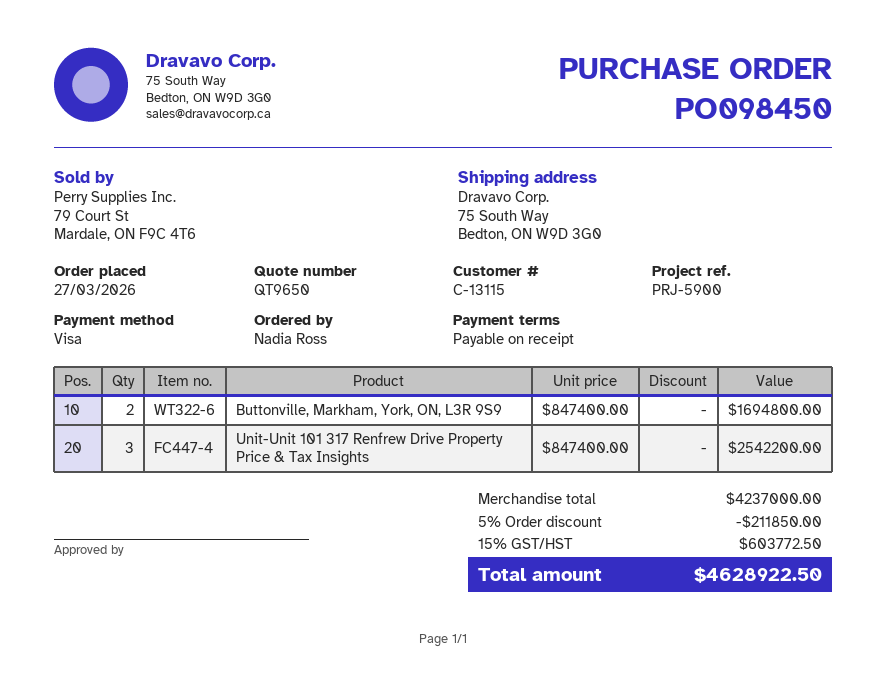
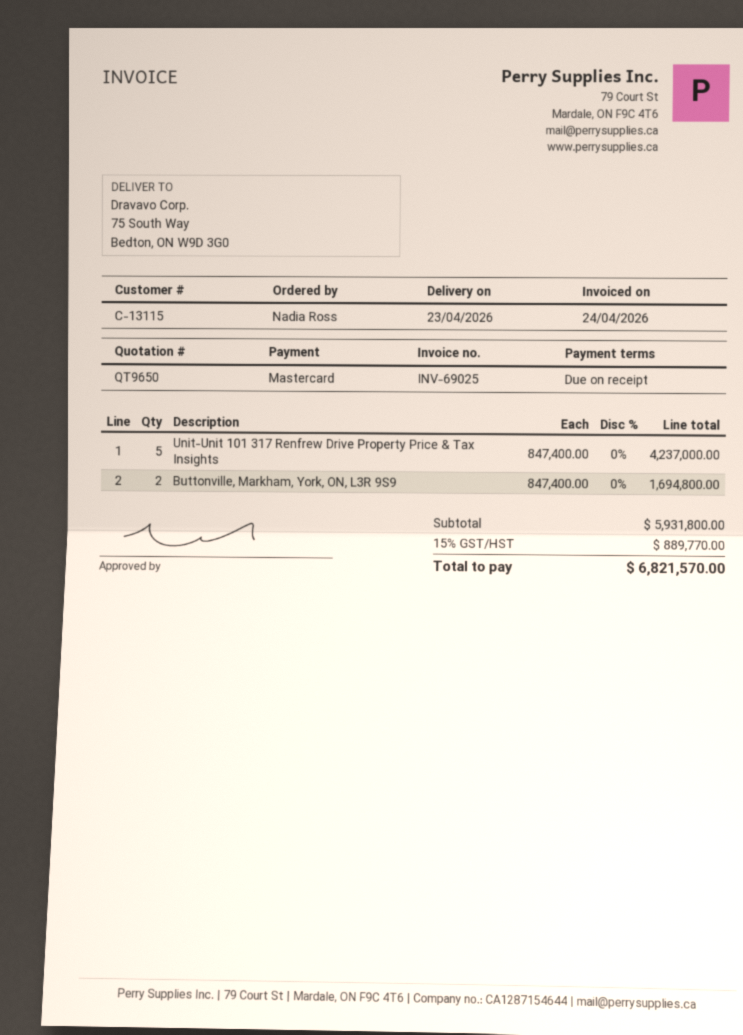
payment method: Visa -> Mastercard
Unit-Unit 101 317 Renfrew Drive Property Price & Tax Insights: 3 x 847400.00 = 2542200.00 -> 5 x 847400.00 = 4237000.00
subtotal: 4237000.00 -> 5931800.00
discount: 5% = 211850.00 -> none
tax: 15% = 603772.50 -> 15% = 889770.00
total: 4628922.50 -> 6821570.00

